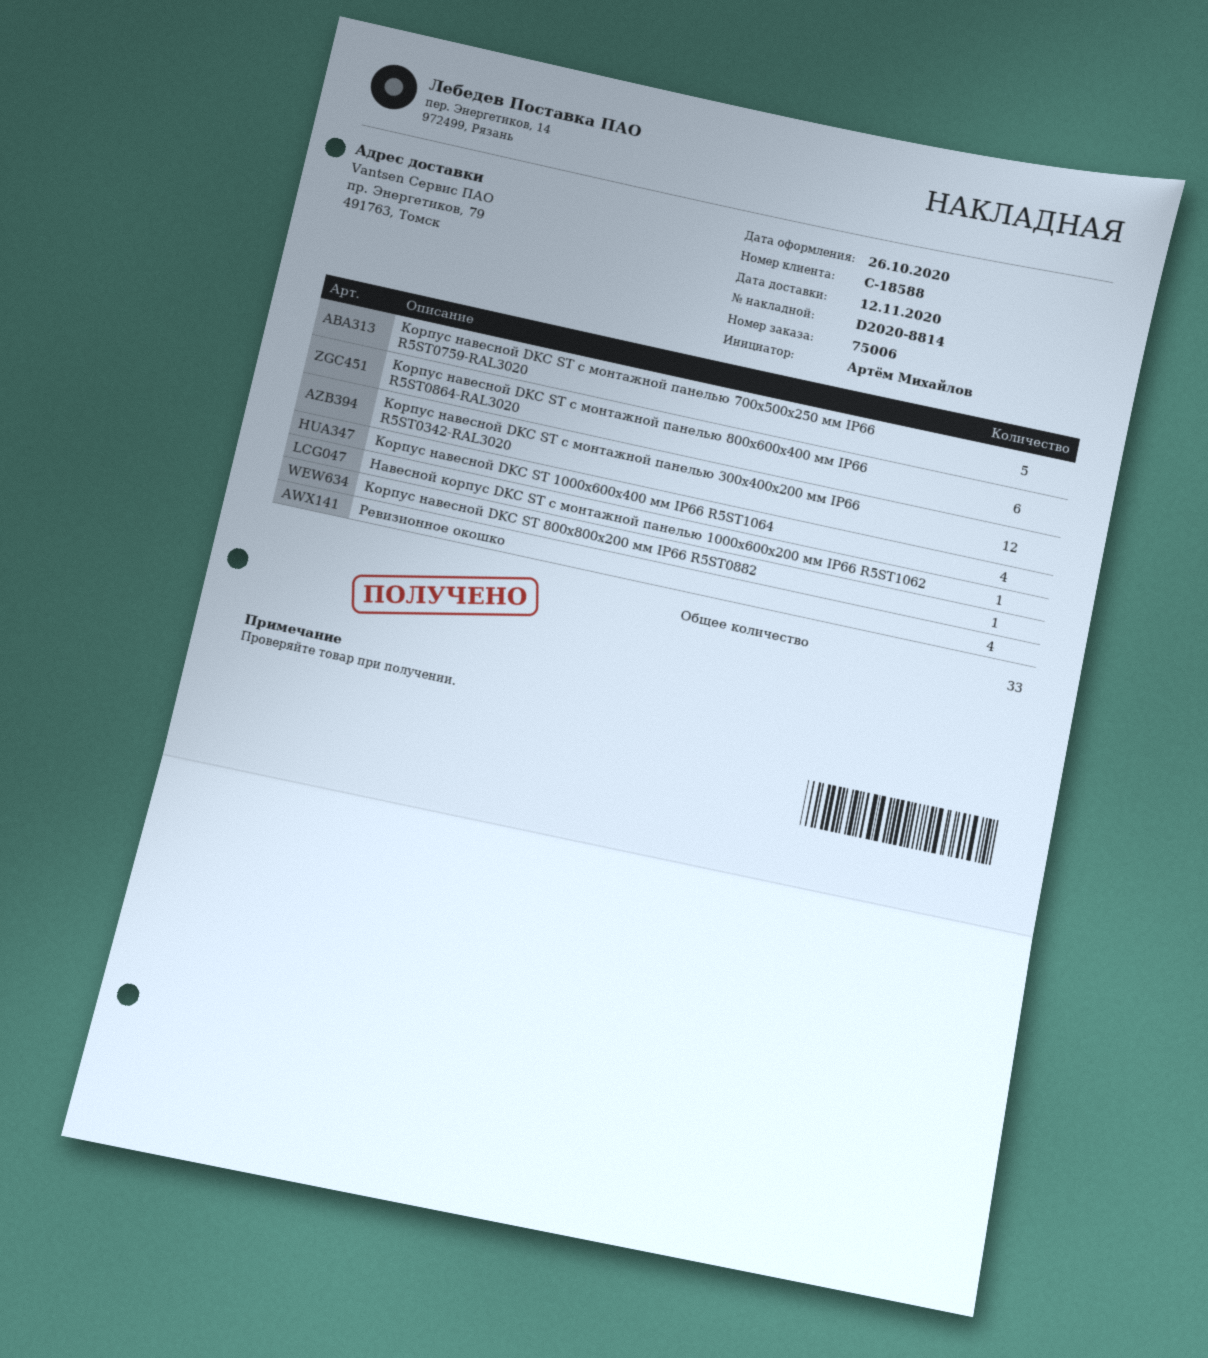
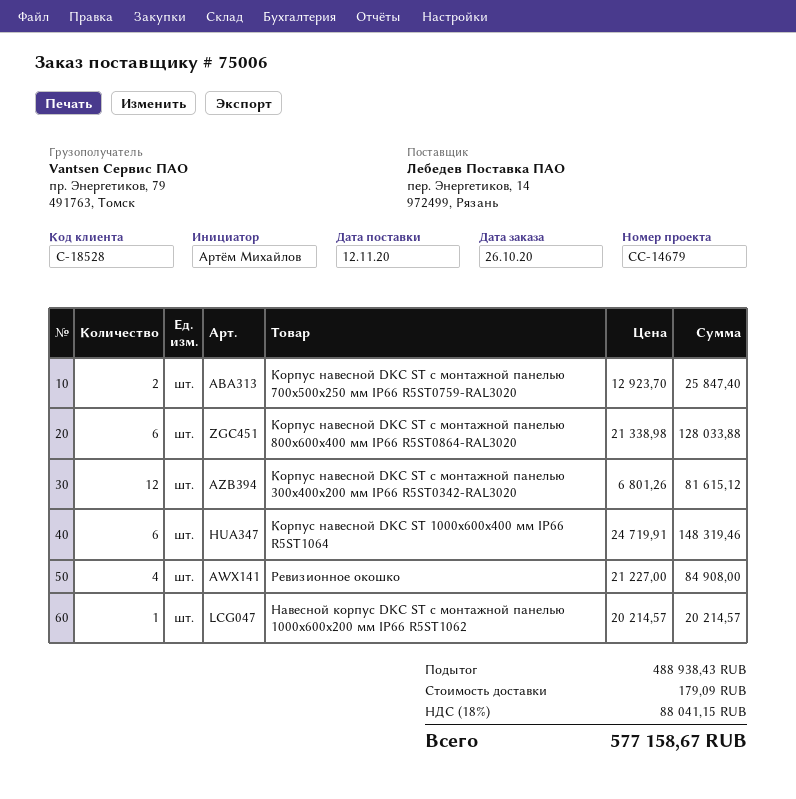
customer number: C-18588 -> C-18528
Корпус навесной DKC ST с монтажной панелью 700x500x250 мм IP66 R5ST0759-RAL3020: 5 -> 2
Корпус навесной DKC ST 1000x600x400 мм IP66 R5ST1064: 4 -> 6
Корпус навесной DKC ST 800x800x200 мм IP66 R5ST0882: 1 -> none

